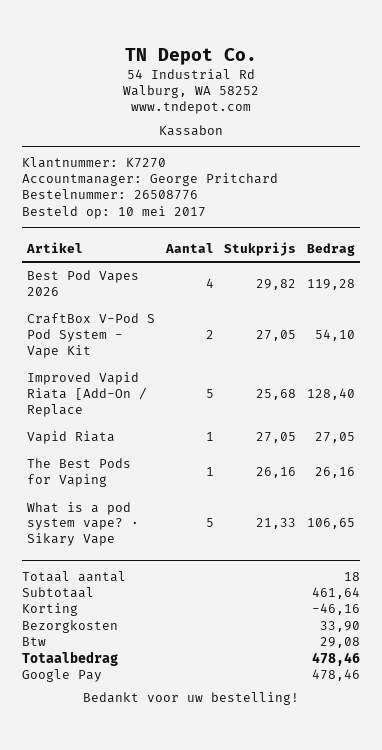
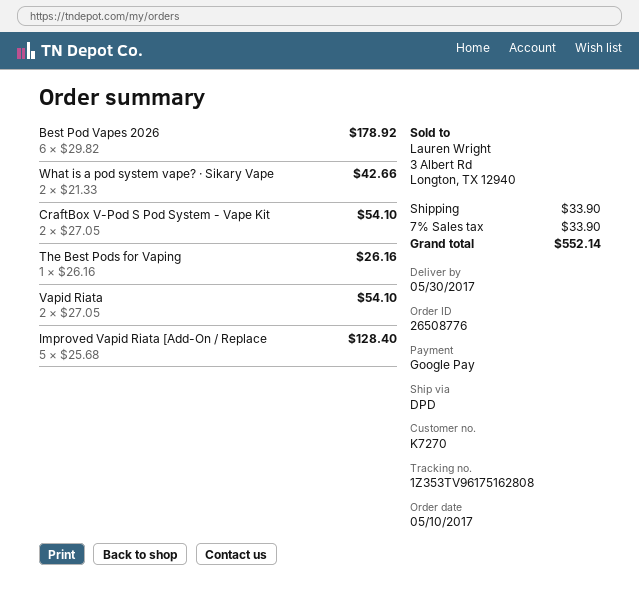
Best Pod Vapes 2026: 4 x 29.82 = 119.28 -> 6 x 29.82 = 178.92
Vapid Riata: 1 x 27.05 = 27.05 -> 2 x 27.05 = 54.10
What is a pod system vape? · Sikary Vape: 5 x 21.33 = 106.65 -> 2 x 21.33 = 42.66
discount: 46.16 -> none
tax: 29.08 -> 33.90
total: 478.46 -> 552.14

